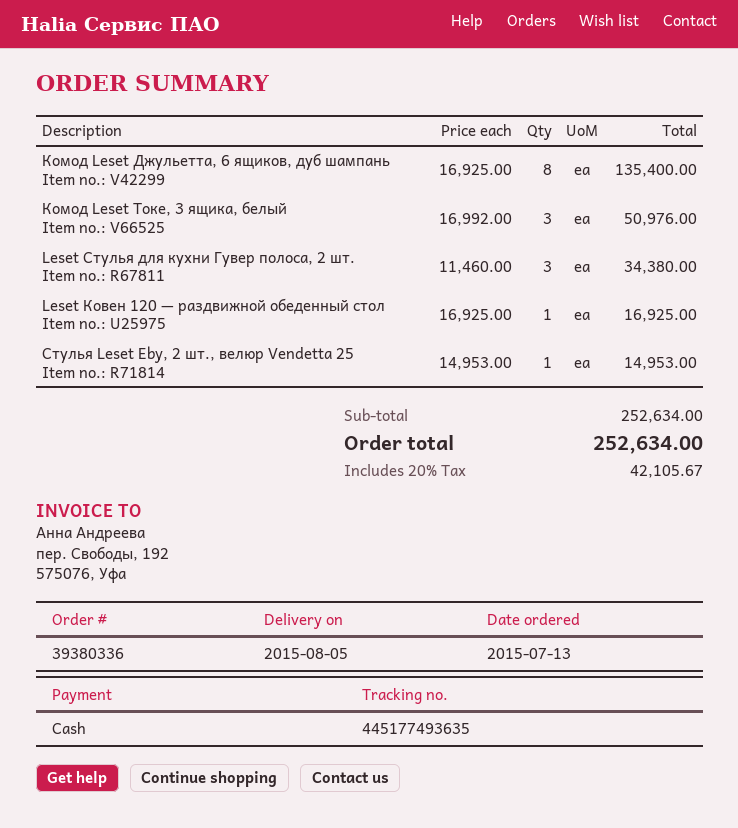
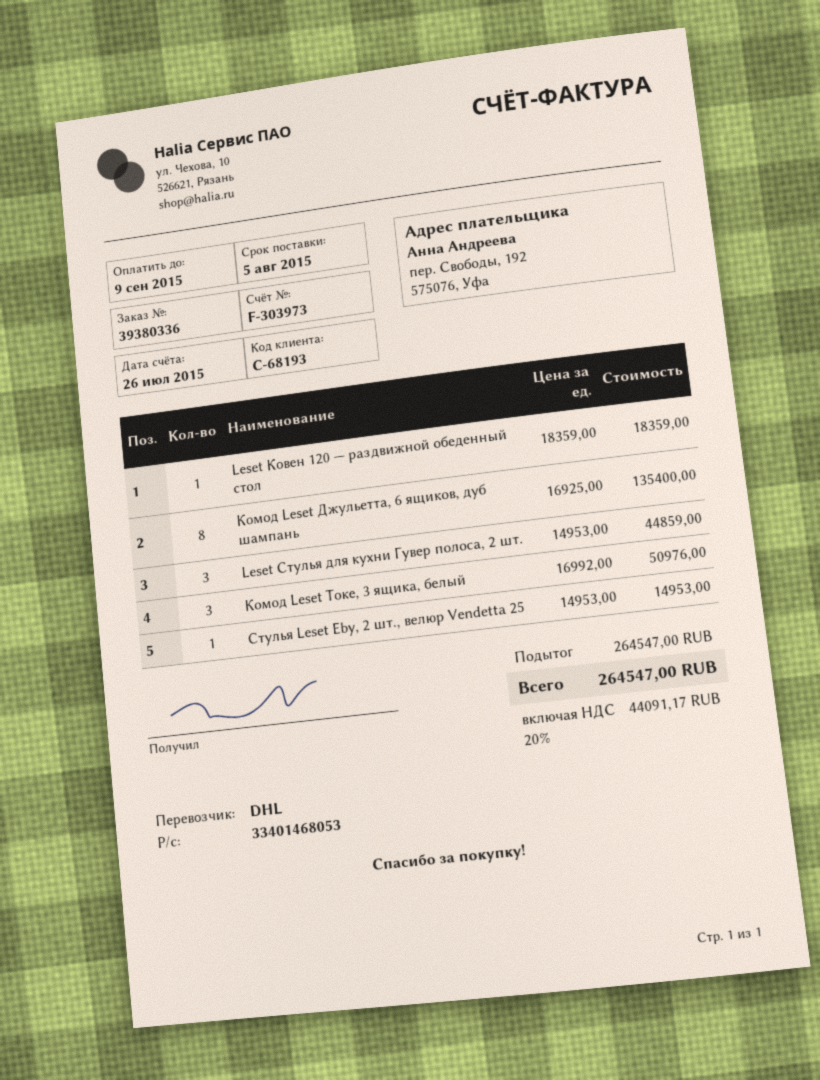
Leset Стулья для кухни Гувер полоса, 2 шт.: 3 x 11460.00 = 34380.00 -> 3 x 14953.00 = 44859.00
Leset Ковен 120 — раздвижной обеденный стол: 1 x 16925.00 = 16925.00 -> 1 x 18359.00 = 18359.00
subtotal: 252634.00 -> 264547.00
tax: 20% = 42105.67 -> 20% = 44091.17
total: 252634.00 -> 264547.00

